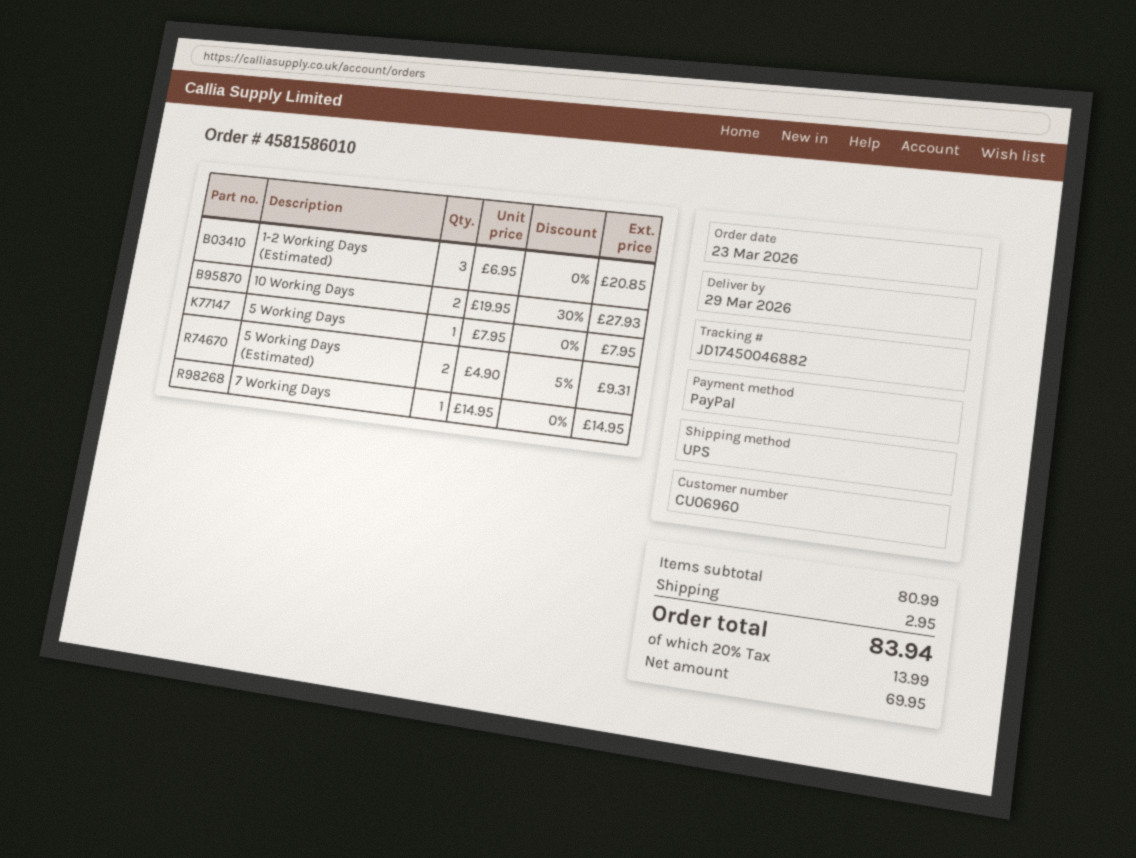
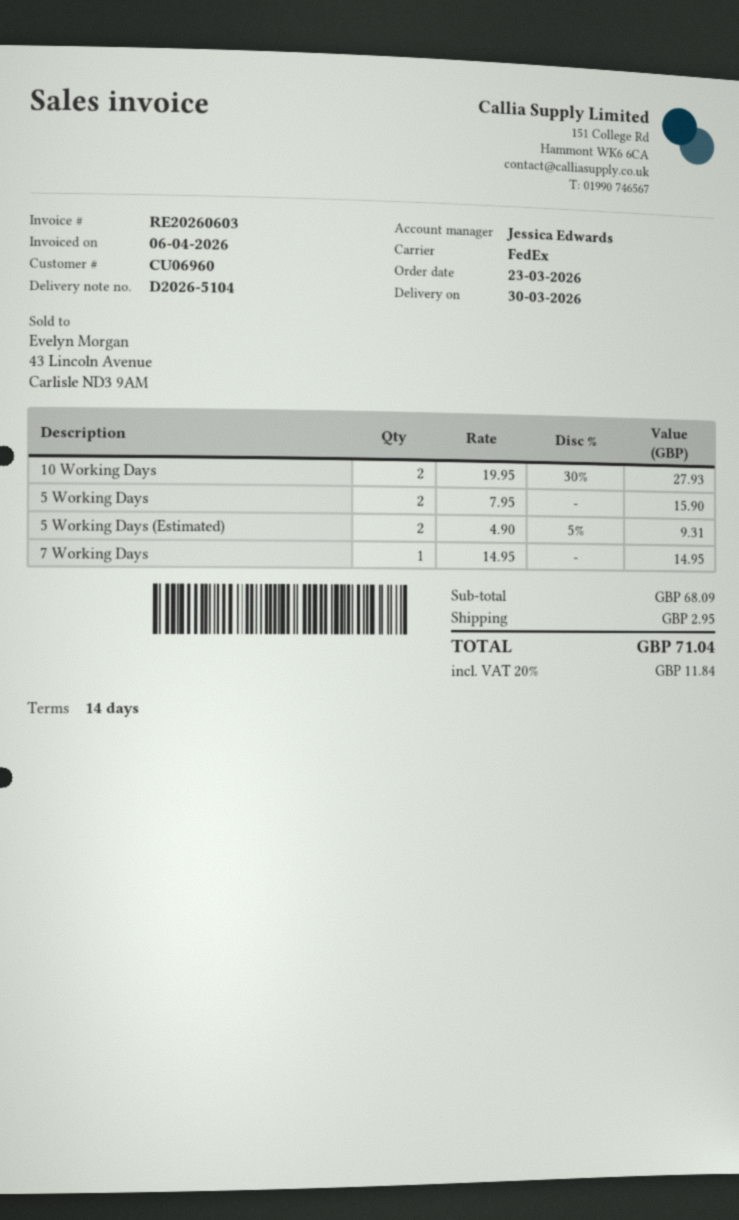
delivery date: 2026-03-29 -> 2026-03-30
shipping method: UPS -> FedEx
1-2 Working Days (Estimated): 3 x 6.95 = 20.85 -> none
5 Working Days: 1 x 7.95 = 7.95 -> 2 x 7.95 = 15.90
subtotal: 80.99 -> 68.09
tax: 20% = 13.99 -> 20% = 11.84
total: 83.94 -> 71.04

